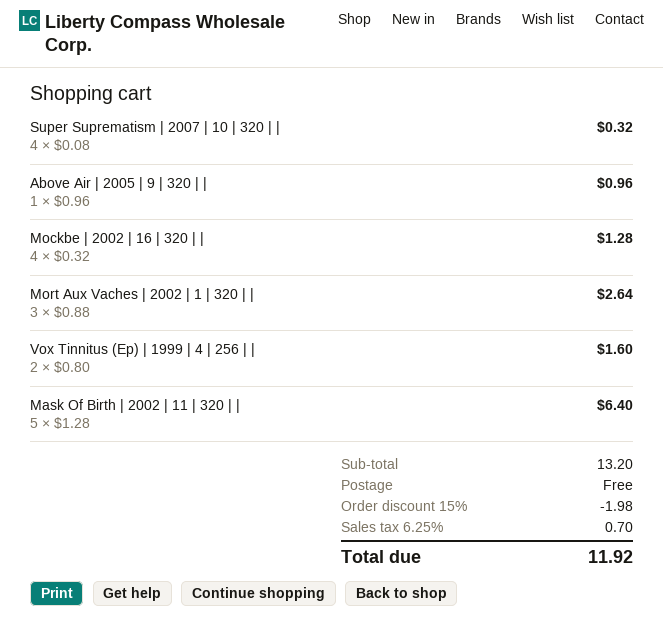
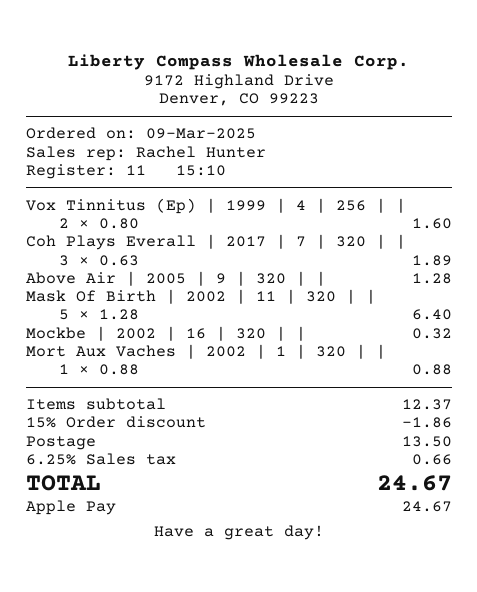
Super Suprematism | 2007 | 10 | 320 | |: 4 x 0.08 = 0.32 -> none
Above Air | 2005 | 9 | 320 | |: 1 x 0.96 = 0.96 -> 1 x 1.28 = 1.28
Mockbe | 2002 | 16 | 320 | |: 4 x 0.32 = 1.28 -> 1 x 0.32 = 0.32
Mort Aux Vaches | 2002 | 1 | 320 | |: 3 x 0.88 = 2.64 -> 1 x 0.88 = 0.88
Coh Plays Everall | 2017 | 7 | 320 | |: none -> 3 x 0.63 = 1.89
subtotal: 13.20 -> 12.37
discount: 15% = 1.98 -> 15% = 1.86
shipping: 0.00 -> 13.50
tax: 6.25% = 0.70 -> 6.25% = 0.66
total: 11.92 -> 24.67

